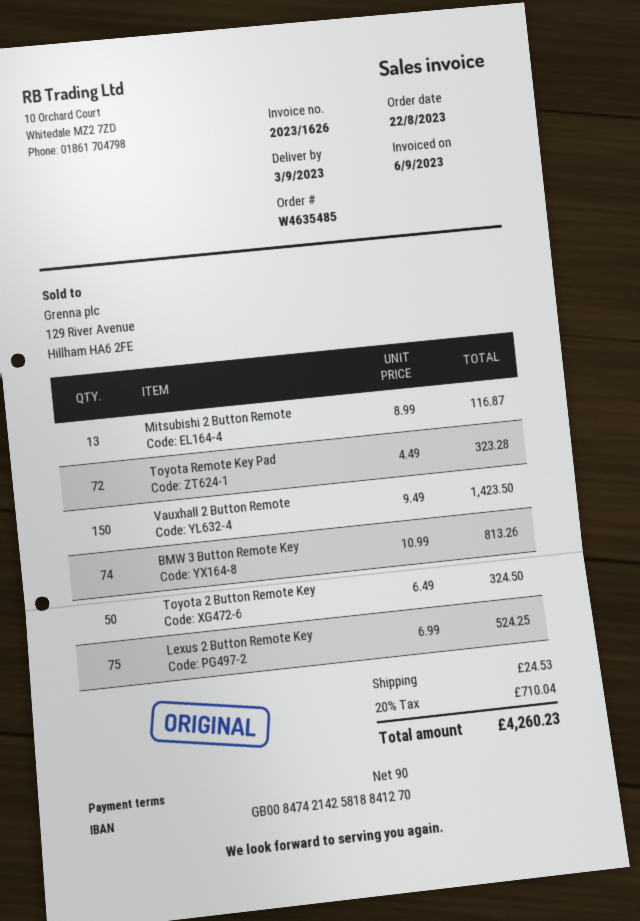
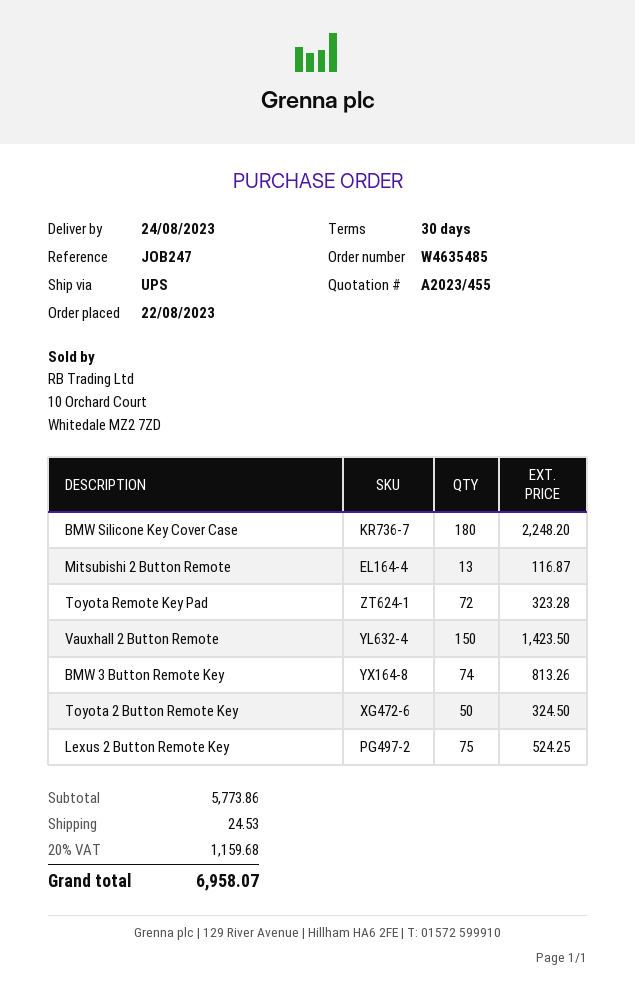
delivery date: 2023-09-03 -> 2023-08-24
payment terms: 90 days -> 30 days
BMW Silicone Key Cover Case: none -> 180 for 2248.20
tax: 20% = 710.04 -> 20% = 1159.68
total: 4260.23 -> 6958.07

